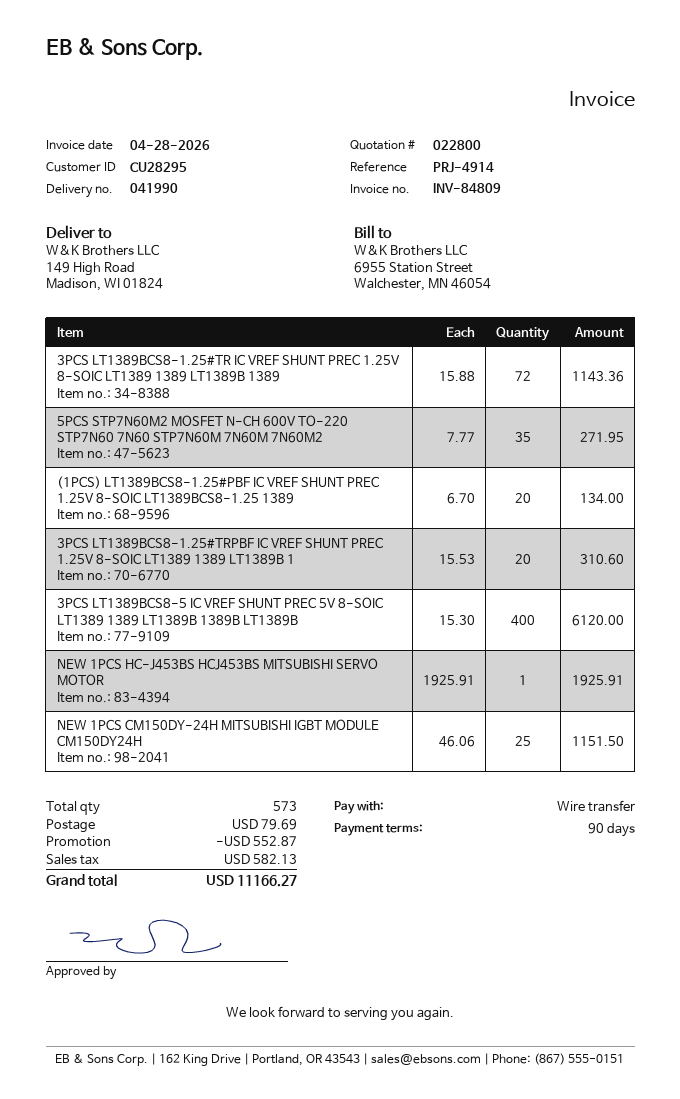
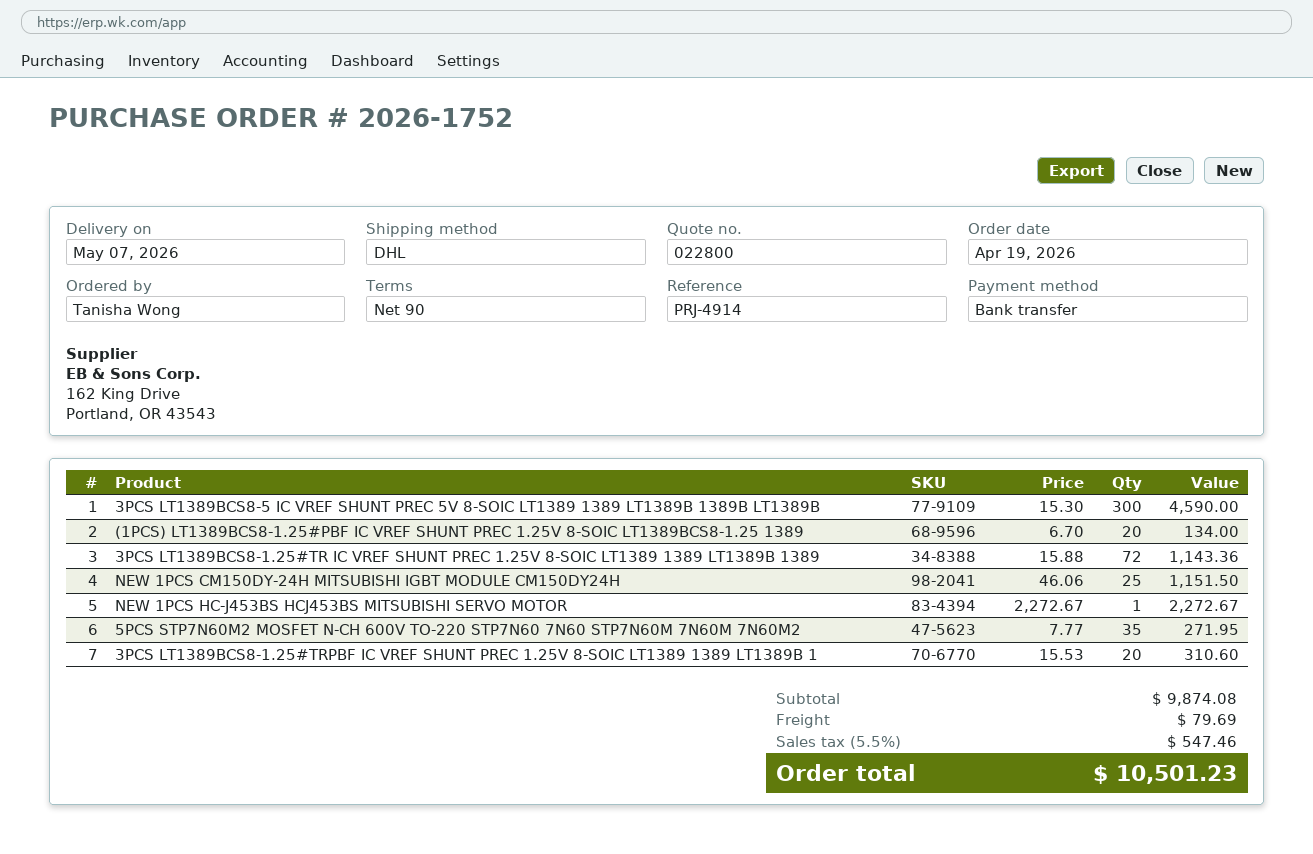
3PCS LT1389BCS8-5 IC VREF SHUNT PREC 5V 8-SOIC LT1389 1389 LT1389B 1389B LT1389B: 400 x 15.30 = 6120.00 -> 300 x 15.30 = 4590.00
NEW 1PCS HC-J453BS HCJ453BS MITSUBISHI SERVO MOTOR: 1 x 1925.91 = 1925.91 -> 1 x 2272.67 = 2272.67
discount: 552.87 -> none
tax: 582.13 -> 547.46
total: 11166.27 -> 10501.23

